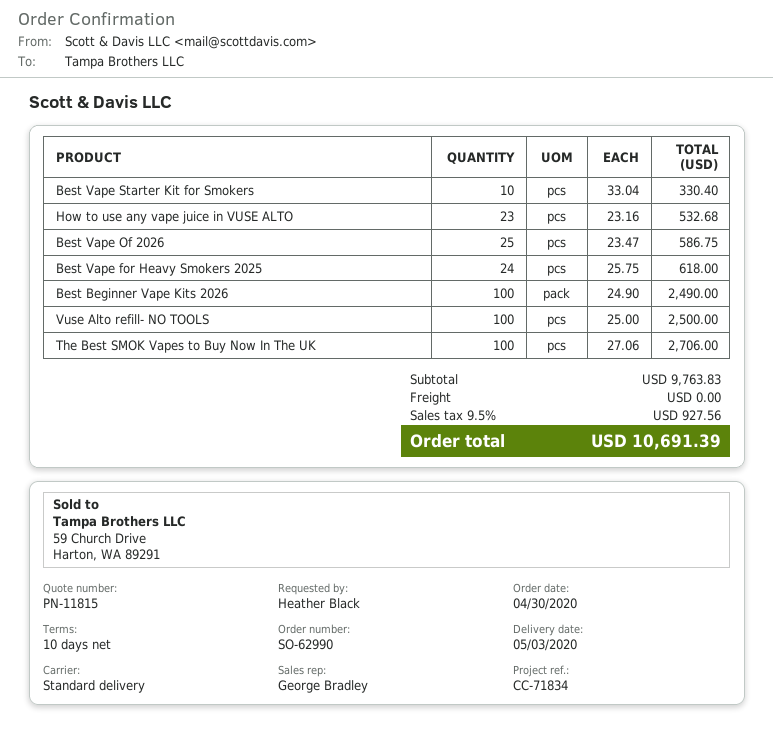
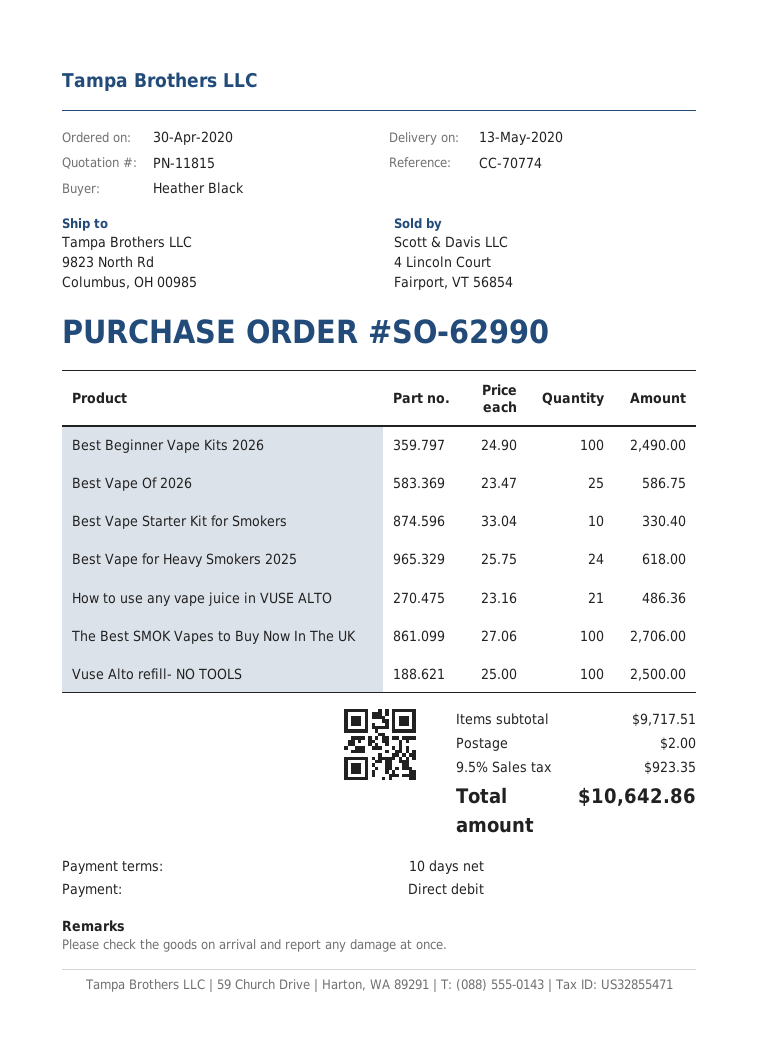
delivery date: 2020-05-03 -> 2020-05-13
reference: CC-71834 -> CC-70774
How to use any vape juice in VUSE ALTO: 23 x 23.16 = 532.68 -> 21 x 23.16 = 486.36
subtotal: 9763.83 -> 9717.51
shipping: 0.00 -> 2.00
tax: 9.5% = 927.56 -> 9.5% = 923.35
total: 10691.39 -> 10642.86

